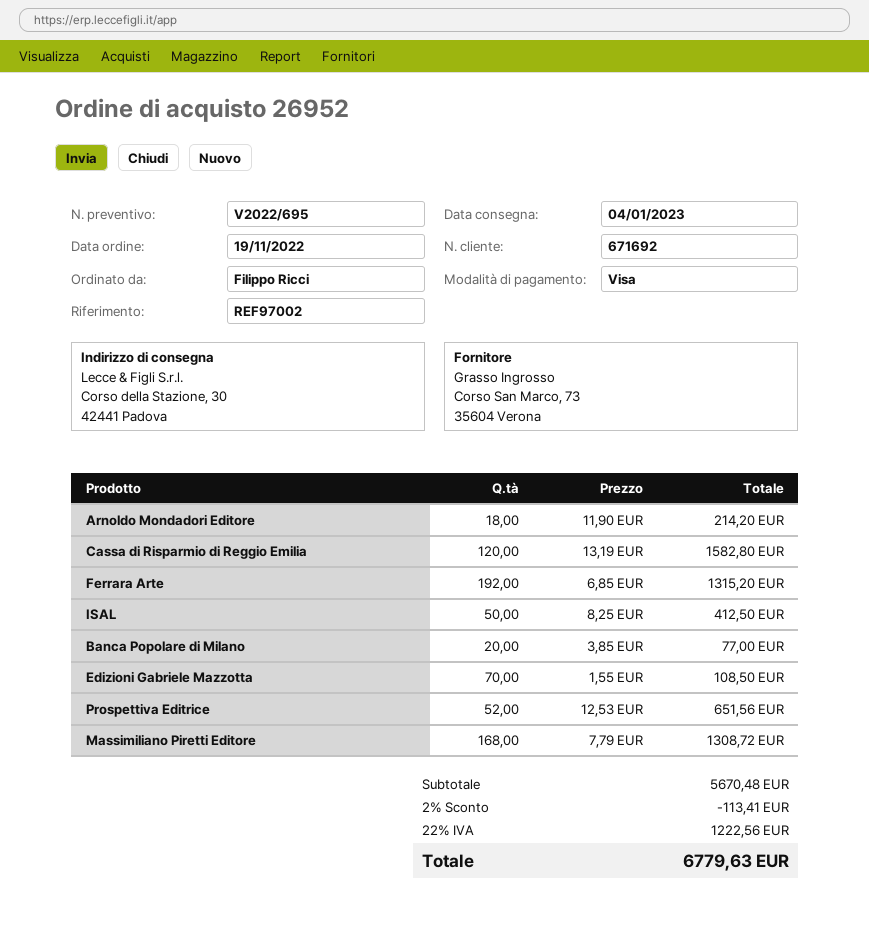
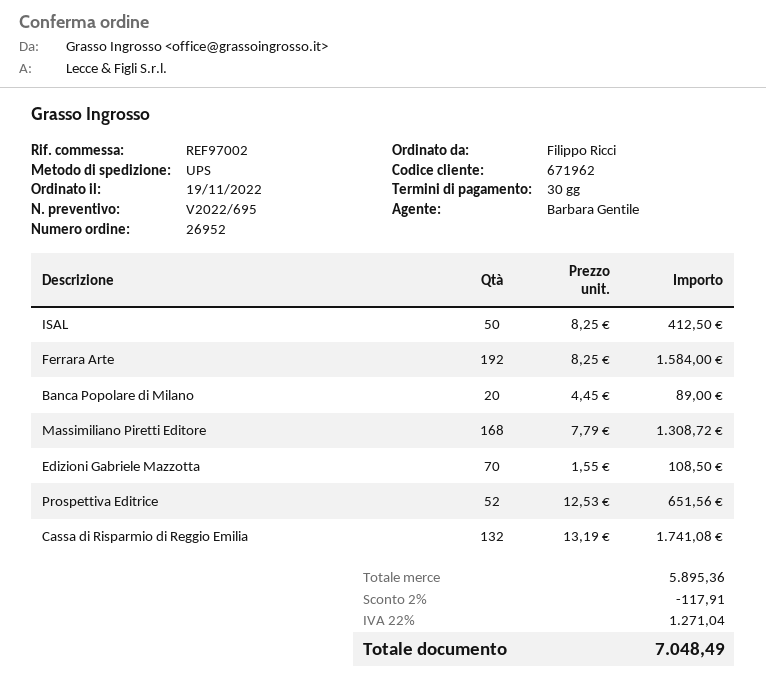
customer number: 671692 -> 671962
Arnoldo Mondadori Editore: 18 x 11.90 = 214.20 -> none
Cassa di Risparmio di Reggio Emilia: 120 x 13.19 = 1582.80 -> 132 x 13.19 = 1741.08
Ferrara Arte: 192 x 6.85 = 1315.20 -> 192 x 8.25 = 1584.00
Banca Popolare di Milano: 20 x 3.85 = 77.00 -> 20 x 4.45 = 89.00
subtotal: 5670.48 -> 5895.36
discount: 2% = 113.41 -> 2% = 117.91
tax: 22% = 1222.56 -> 22% = 1271.04
total: 6779.63 -> 7048.49

